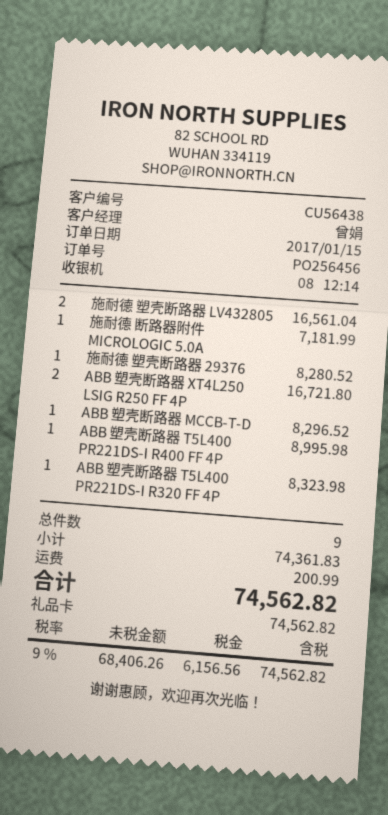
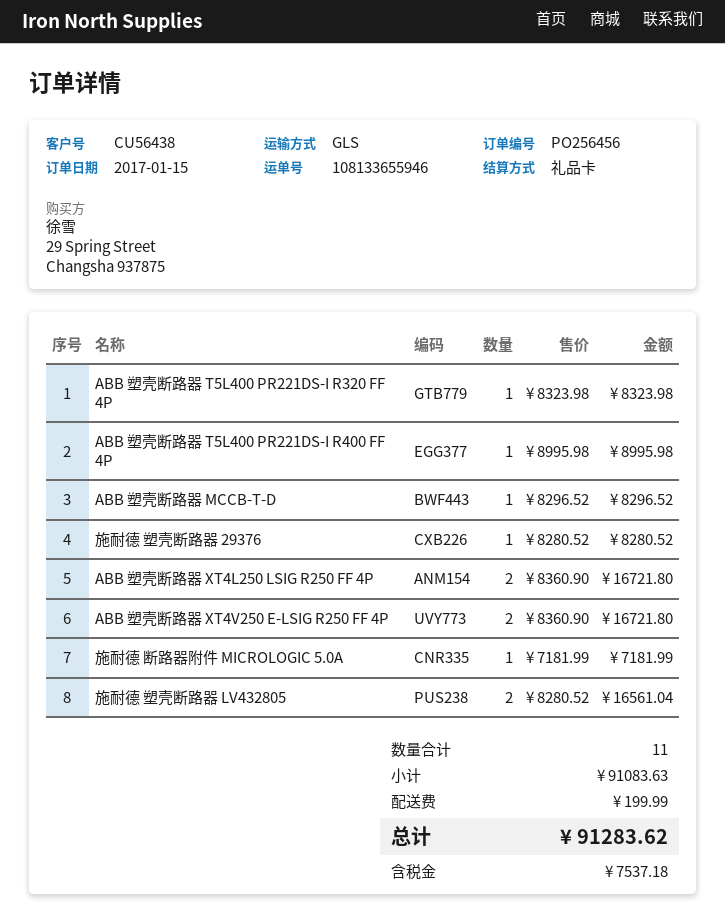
ABB 塑壳断路器 XT4V250 E-LSIG R250 FF 4P: none -> 2 for 16721.80
total quantity: 9 -> 11
subtotal: 74361.83 -> 91083.63
shipping: 200.99 -> 199.99
tax: 6156.56 -> 7537.18
total: 74562.82 -> 91283.62

